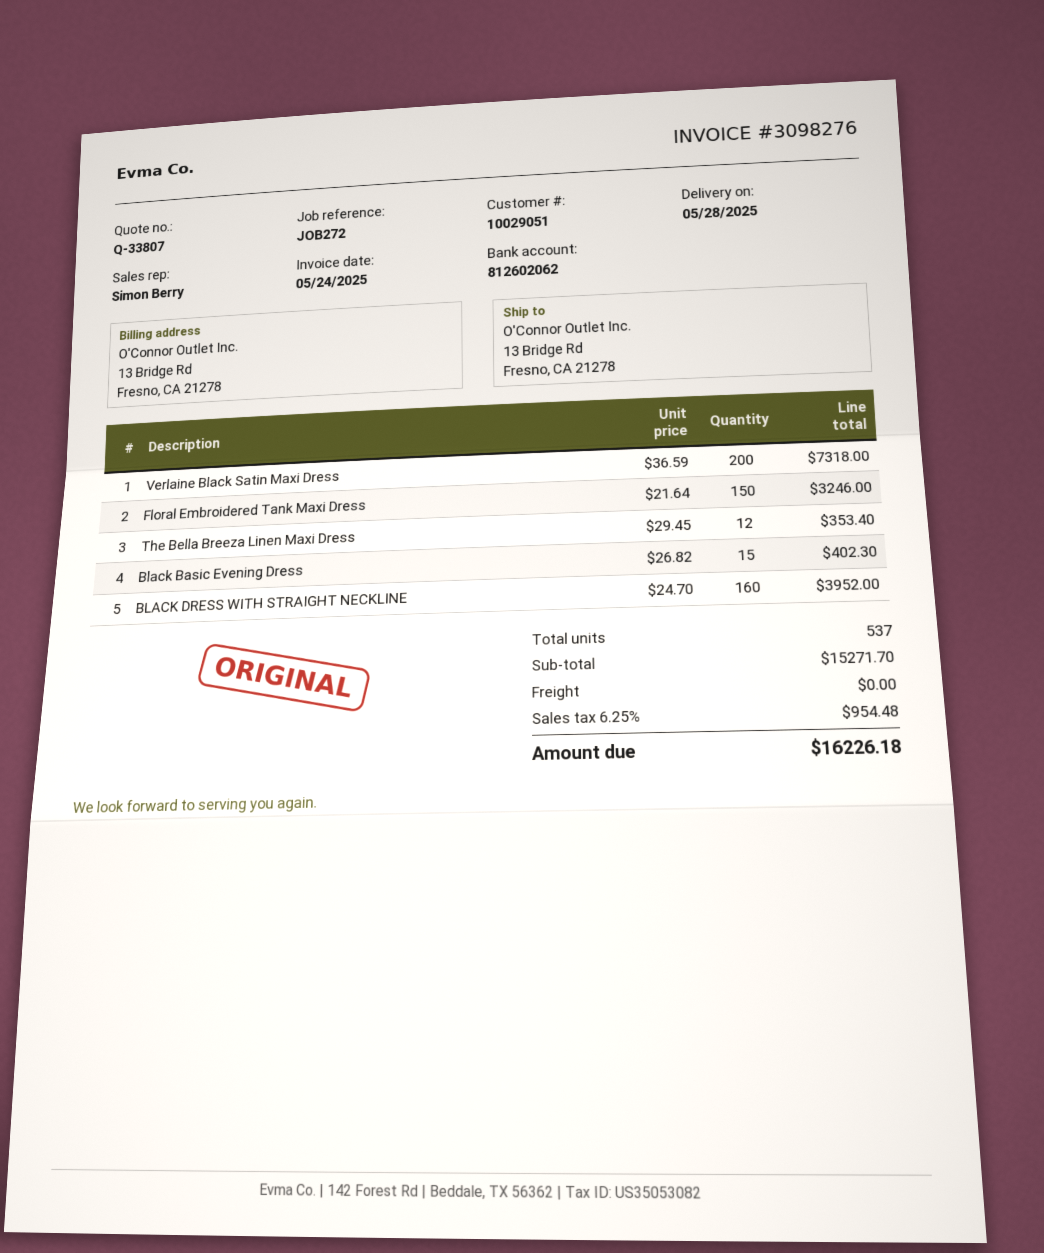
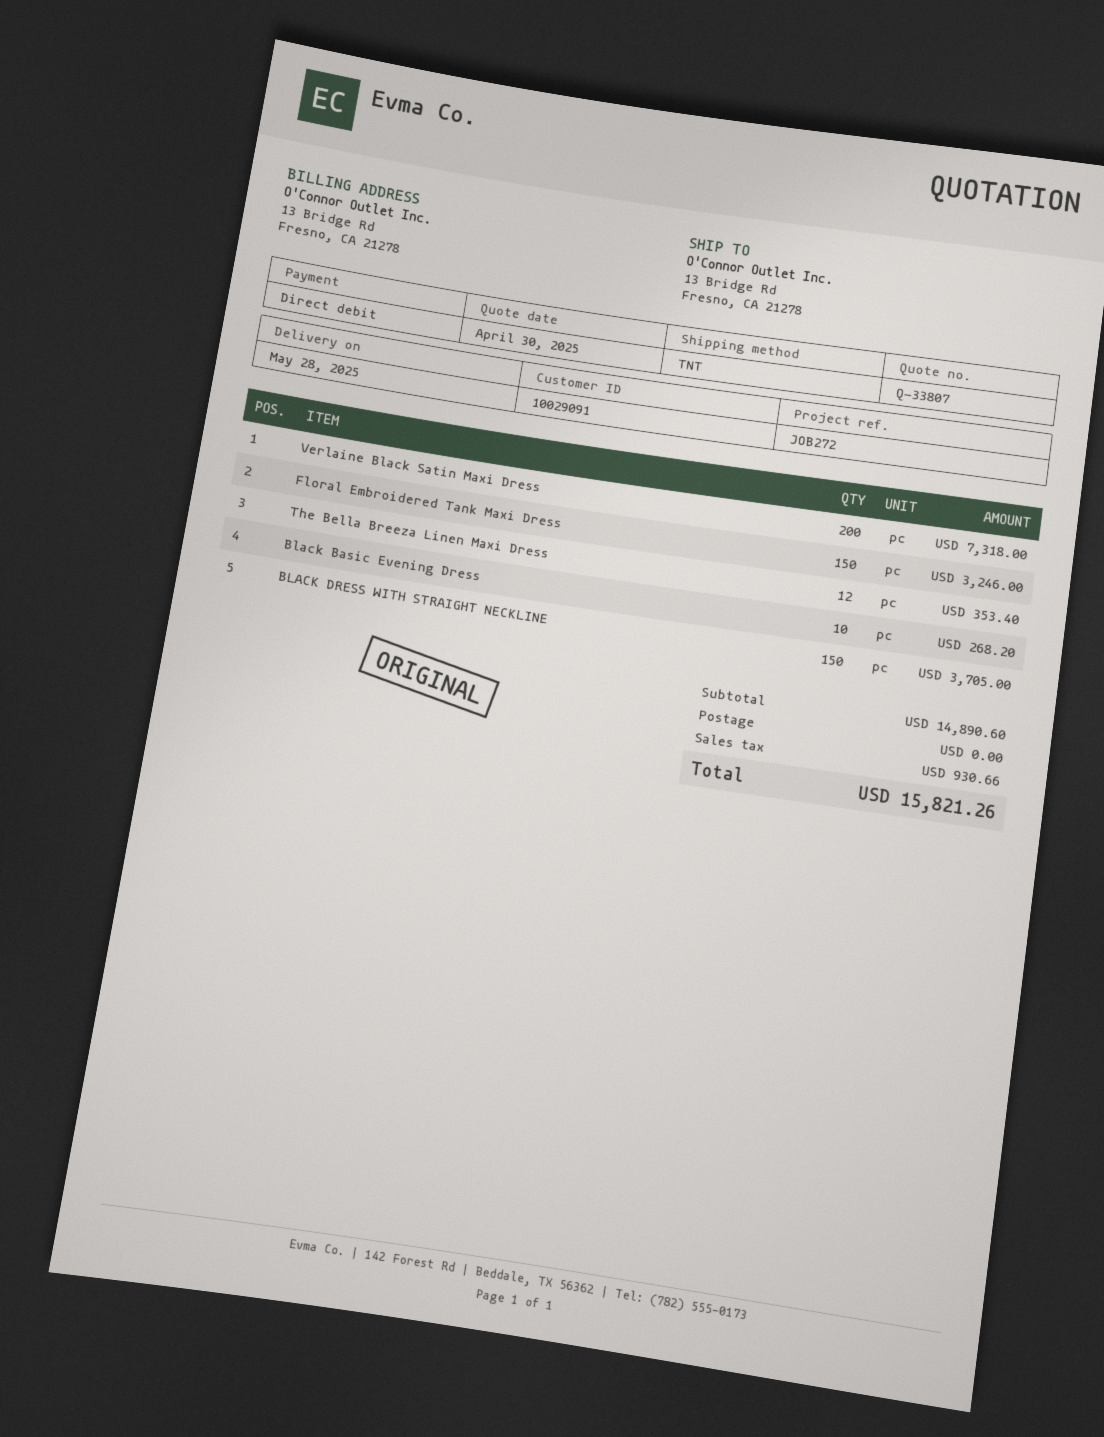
customer number: 10029051 -> 10029091
Black Basic Evening Dress: 15 for 402.30 -> 10 for 268.20
BLACK DRESS WITH STRAIGHT NECKLINE: 160 for 3952.00 -> 150 for 3705.00
subtotal: 15271.70 -> 14890.60
tax: 954.48 -> 930.66
total: 16226.18 -> 15821.26

